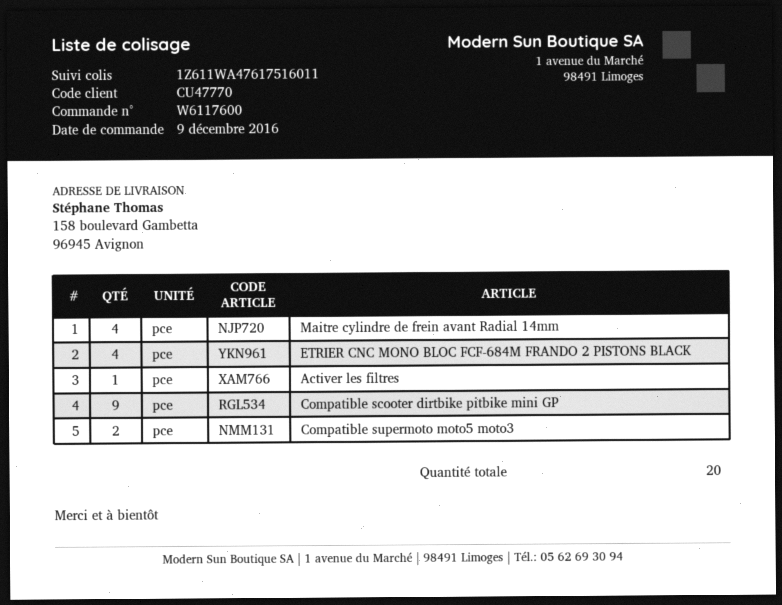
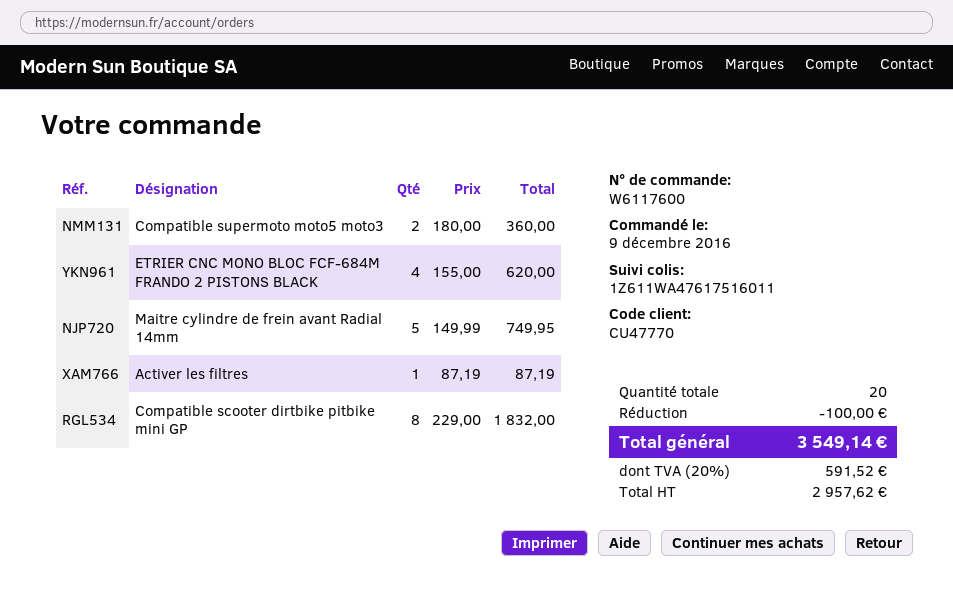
Maitre cylindre de frein avant Radial 14mm: 4 -> 5
Compatible scooter dirtbike pitbike mini GP: 9 -> 8

